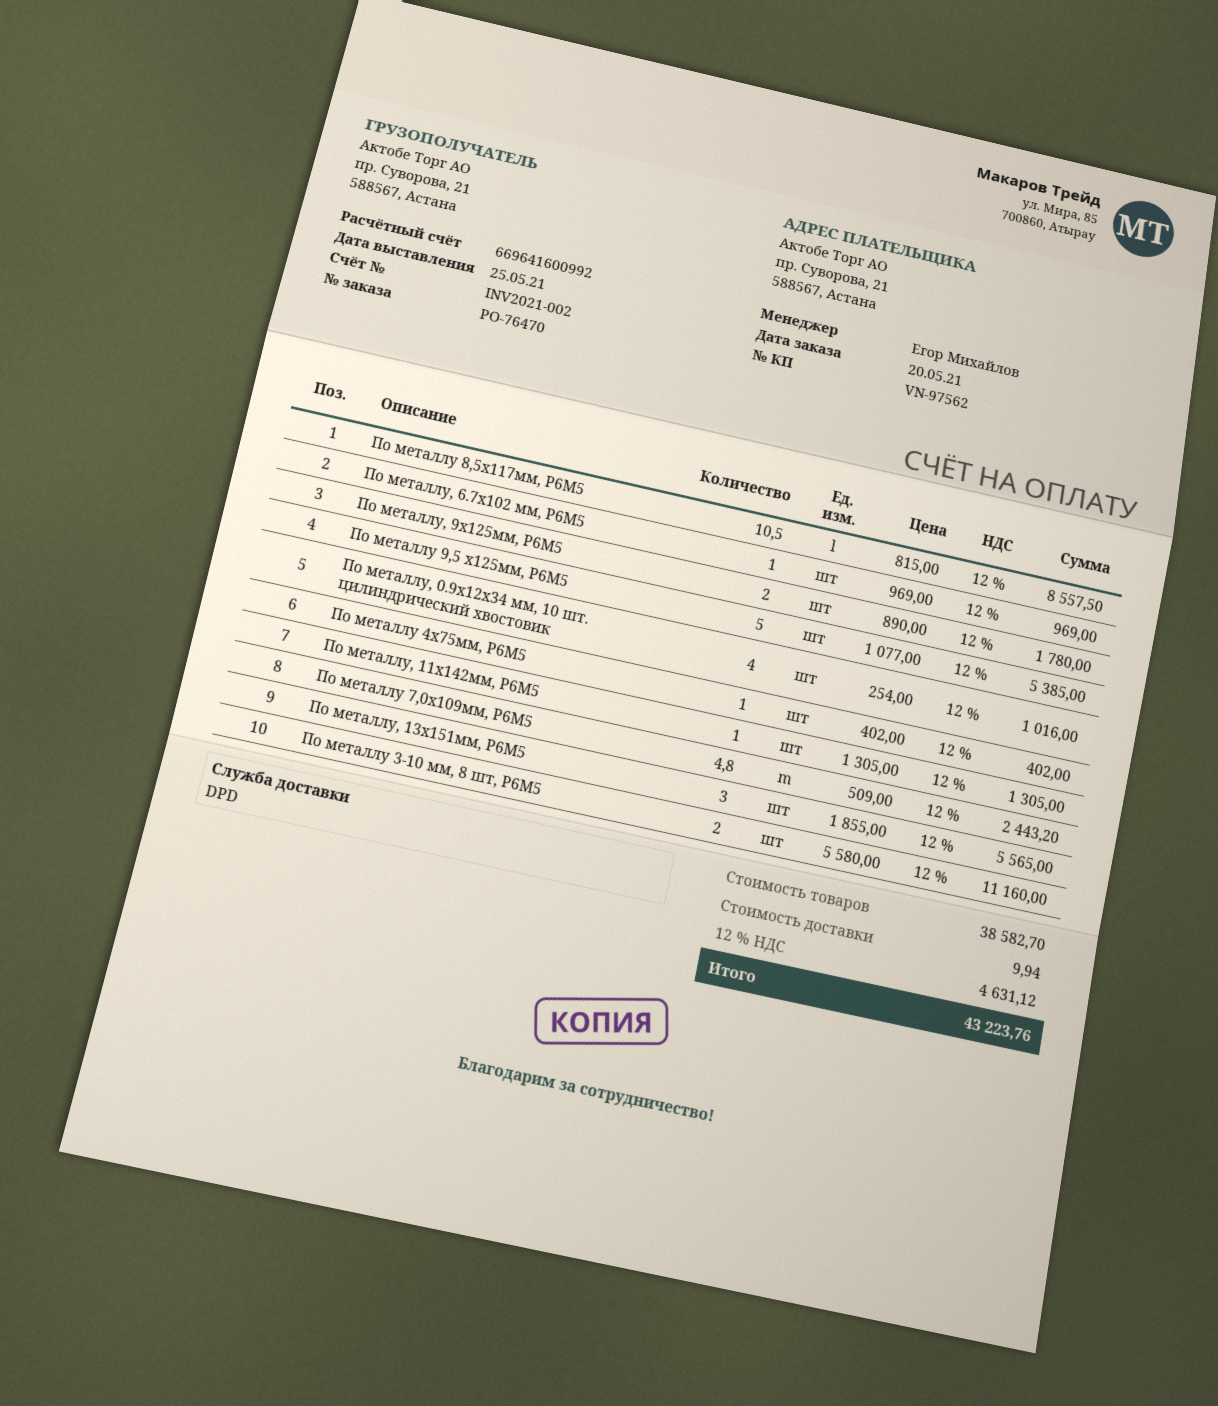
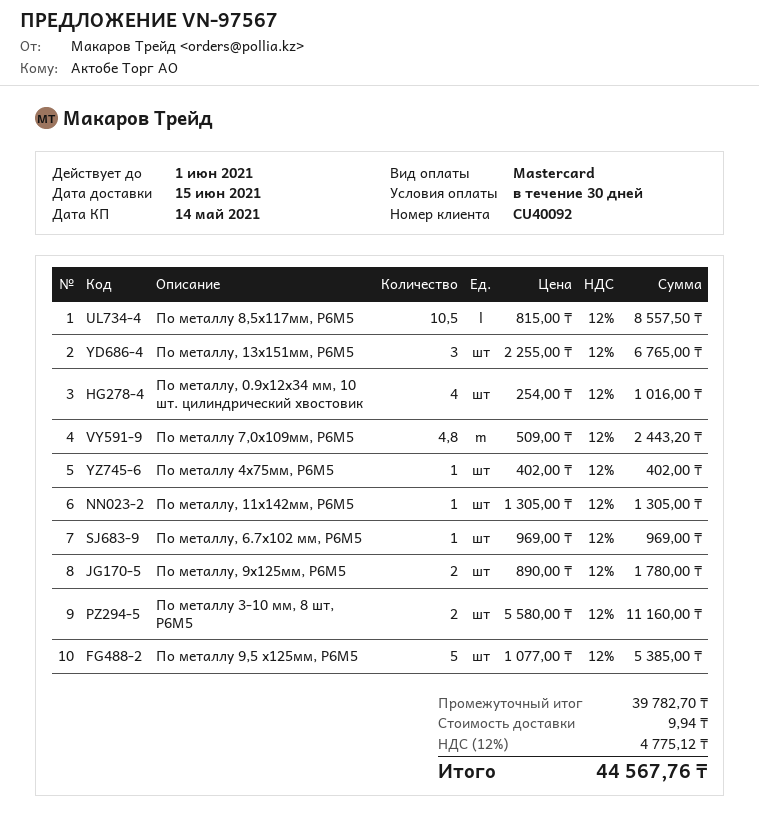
quote number: VN-97562 -> VN-97567
По металлу, 13x151мм, Р6М5: 3 x 1855.00 = 5565.00 -> 3 x 2255.00 = 6765.00
subtotal: 38582.70 -> 39782.70
tax: 12% = 4631.12 -> 12% = 4775.12
total: 43223.76 -> 44567.76

